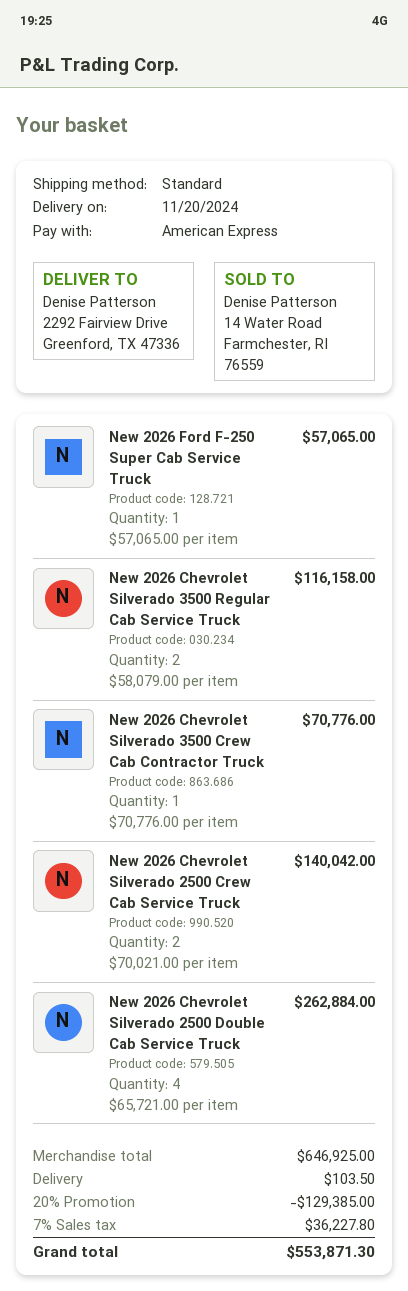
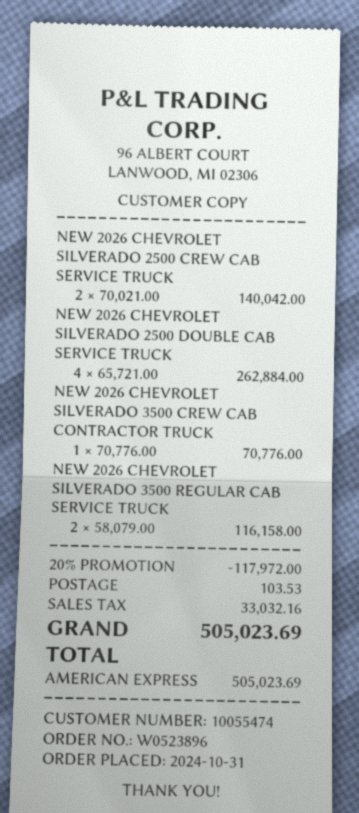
New 2026 Ford F-250 Super Cab Service Truck: 1 x 57065.00 = 57065.00 -> none
discount: 20% = 129385.00 -> 20% = 117972.00
shipping: 103.50 -> 103.53
tax: 36227.80 -> 33032.16
total: 553871.30 -> 505023.69

